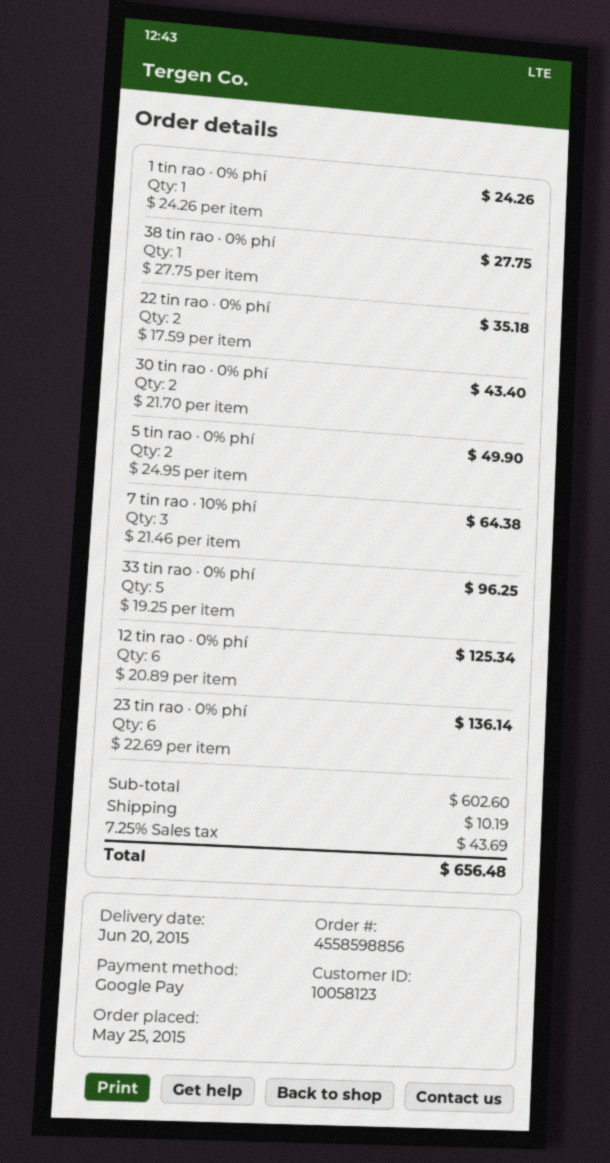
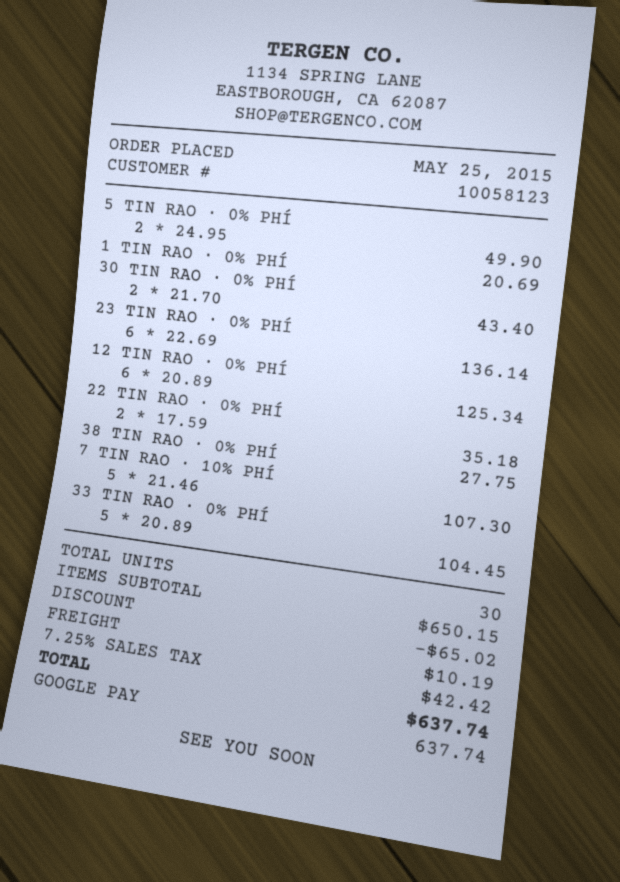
1 tin rao · 0% phí: 1 x 24.26 = 24.26 -> 1 x 20.69 = 20.69
7 tin rao · 10% phí: 3 x 21.46 = 64.38 -> 5 x 21.46 = 107.30
33 tin rao · 0% phí: 5 x 19.25 = 96.25 -> 5 x 20.89 = 104.45
subtotal: 602.60 -> 650.15
discount: none -> 65.02
tax: 7.25% = 43.69 -> 7.25% = 42.42
total: 656.48 -> 637.74

